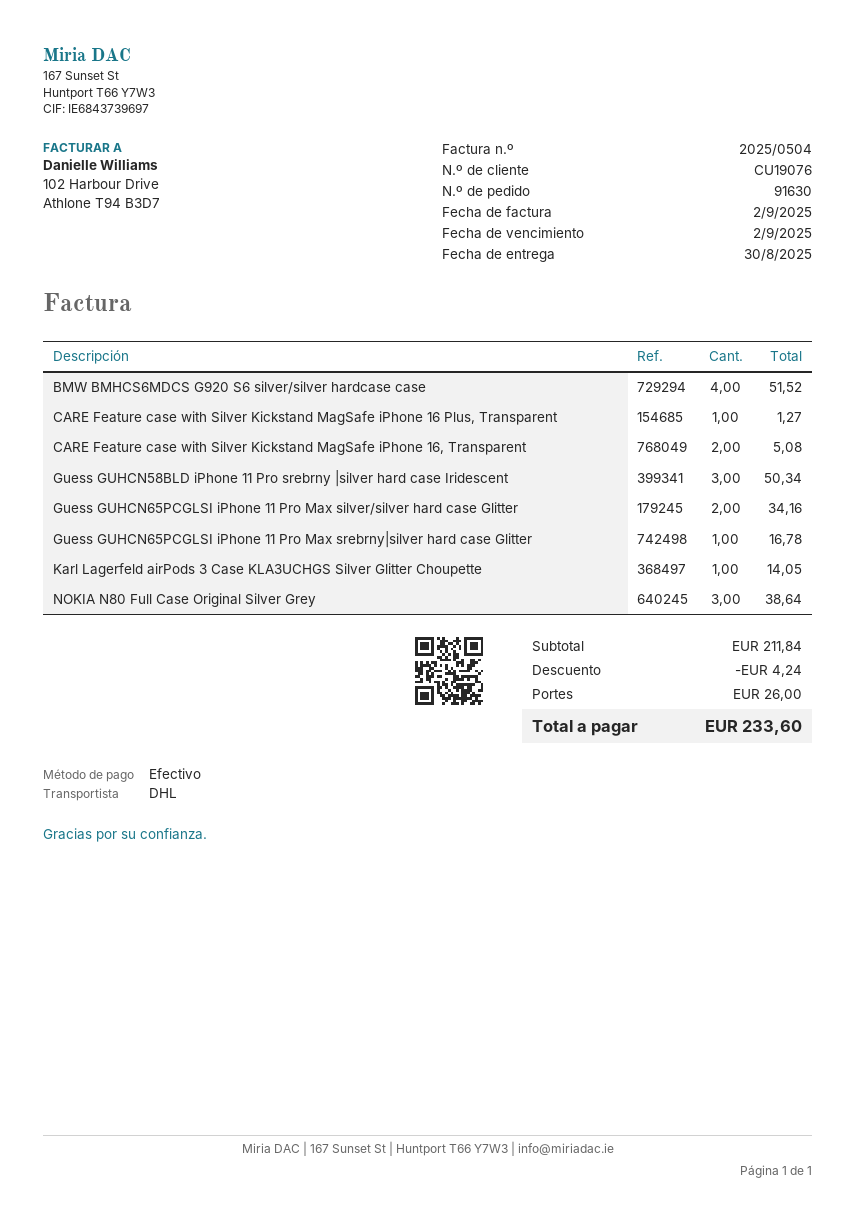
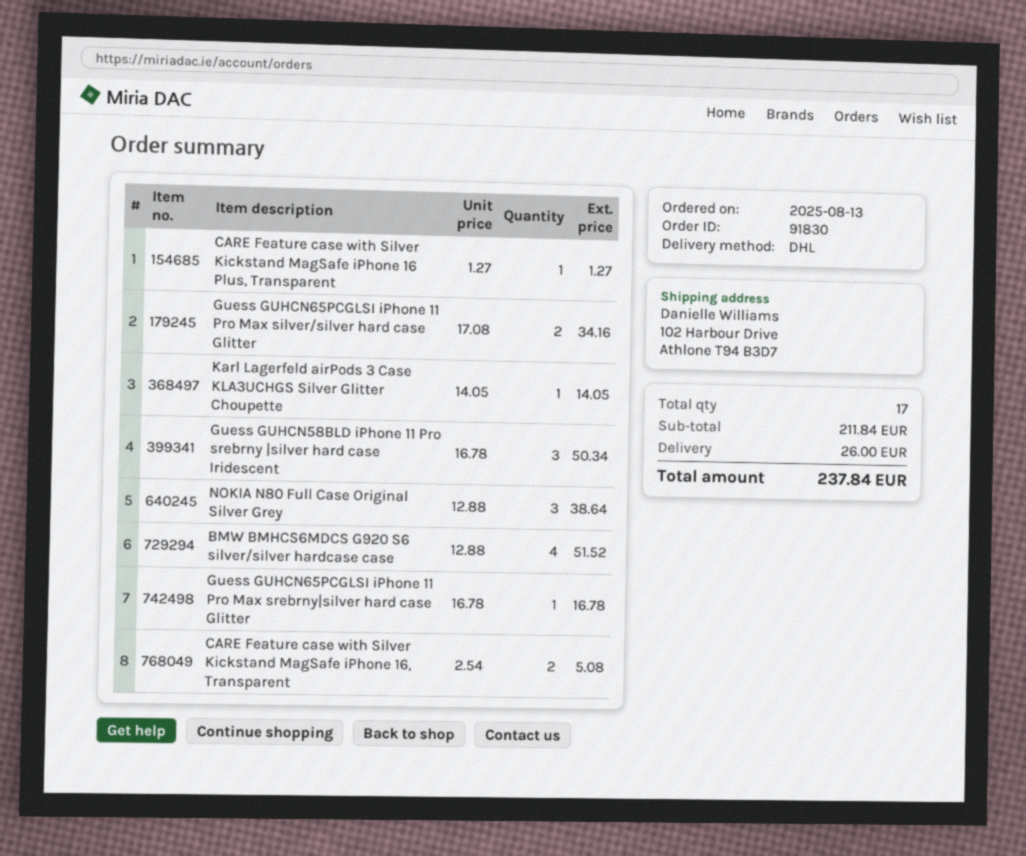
order number: 91630 -> 91830
discount: 4.24 -> none
total: 233.60 -> 237.84

